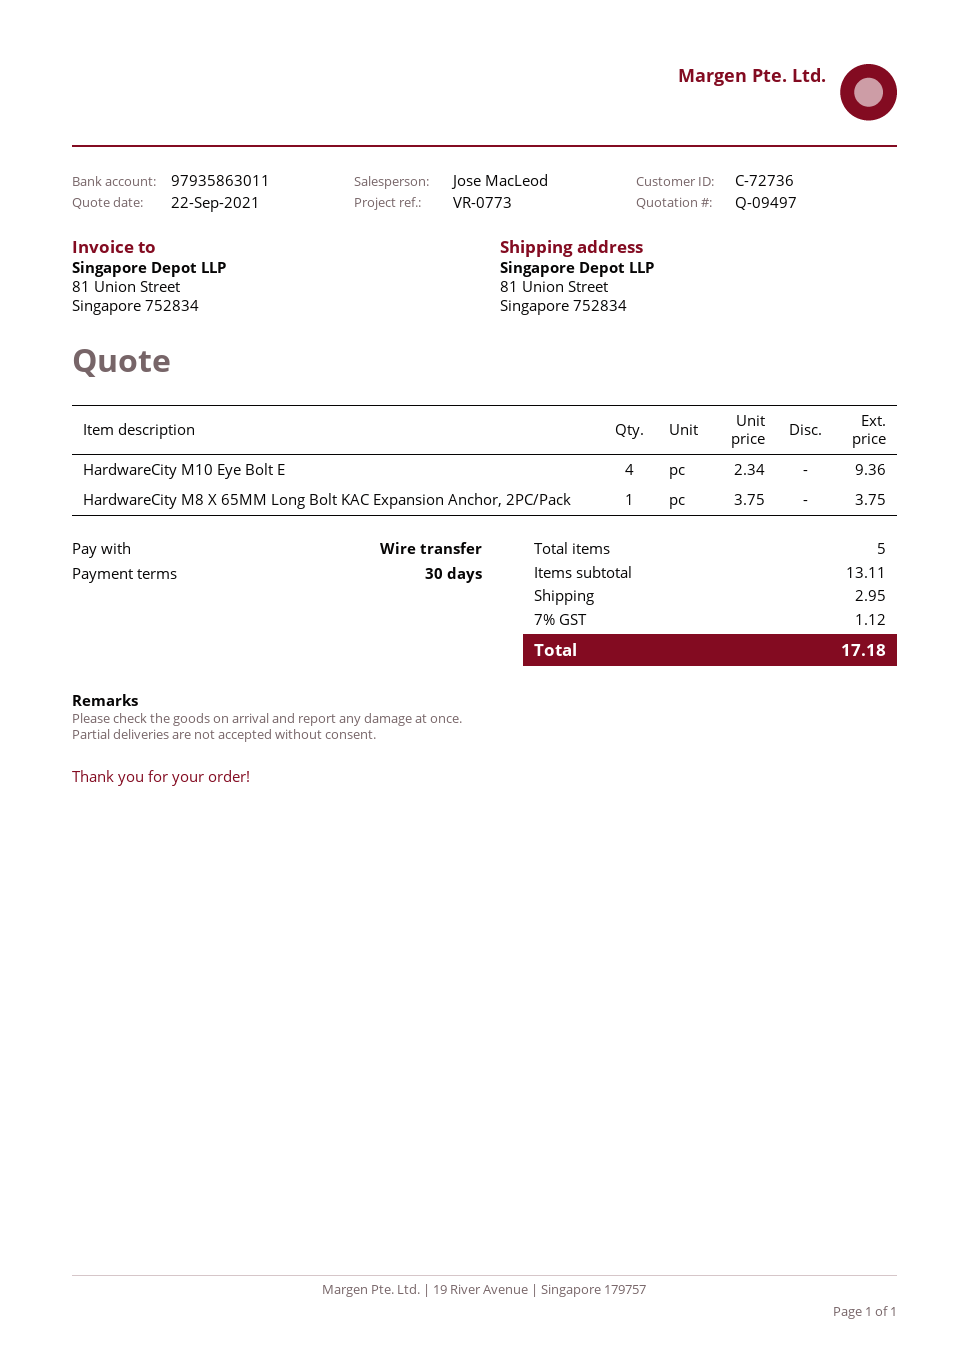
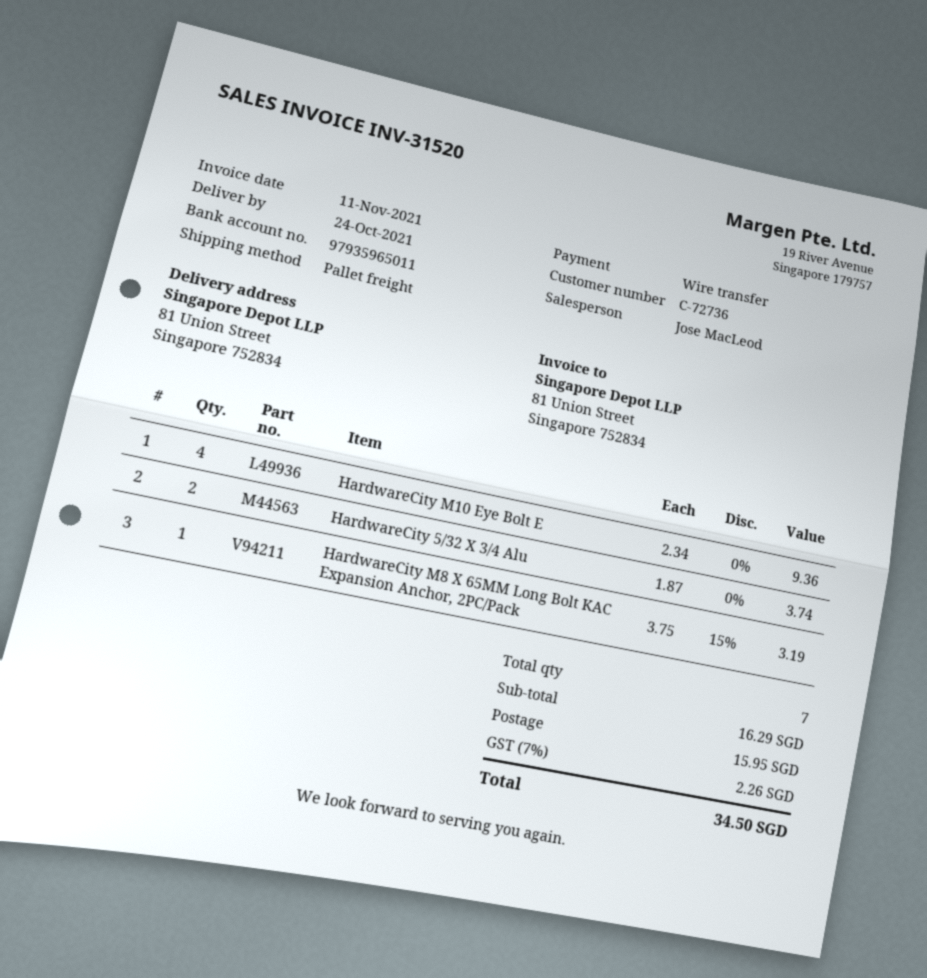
bank account: 97935863011 -> 97935965011
HardwareCity M8 X 65MM Long Bolt KAC Expansion Anchor, 2PC/Pack: 1 x 3.75 = 3.75 -> 1 x 3.75 - 15% = 3.19
HardwareCity 5/32 X 3/4 Alu: none -> 2 x 1.87 = 3.74
total quantity: 5 -> 7
subtotal: 13.11 -> 16.29
shipping: 2.95 -> 15.95
tax: 7% = 1.12 -> 7% = 2.26
total: 17.18 -> 34.50

